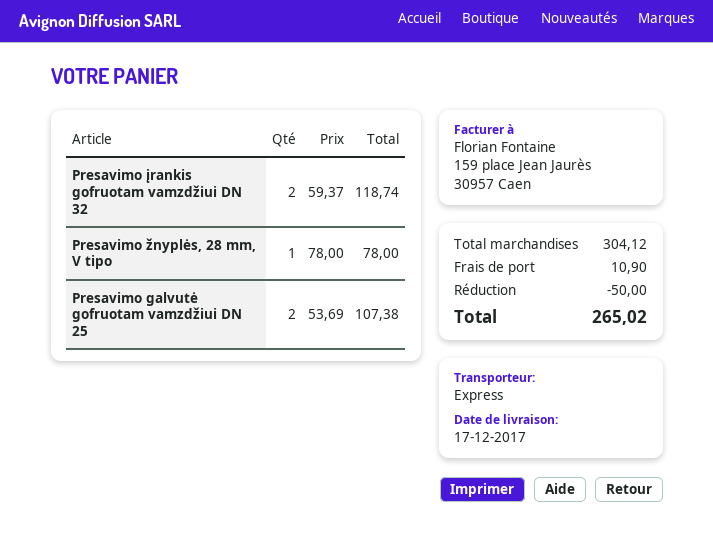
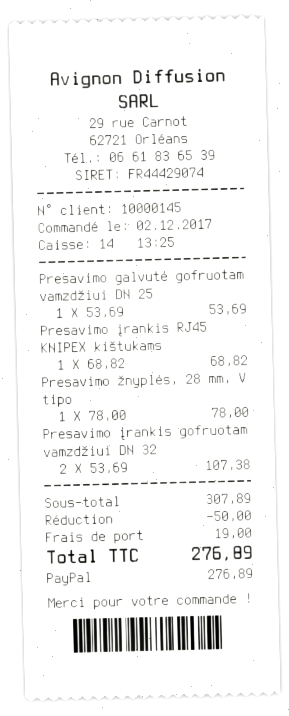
Presavimo įrankis gofruotam vamzdžiui DN 32: 2 x 59.37 = 118.74 -> 2 x 53.69 = 107.38
Presavimo galvutė gofruotam vamzdžiui DN 25: 2 x 53.69 = 107.38 -> 1 x 53.69 = 53.69
Presavimo įrankis RJ45 KNIPEX kištukams: none -> 1 x 68.82 = 68.82
subtotal: 304.12 -> 307.89
shipping: 10.90 -> 19.00
total: 265.02 -> 276.89

